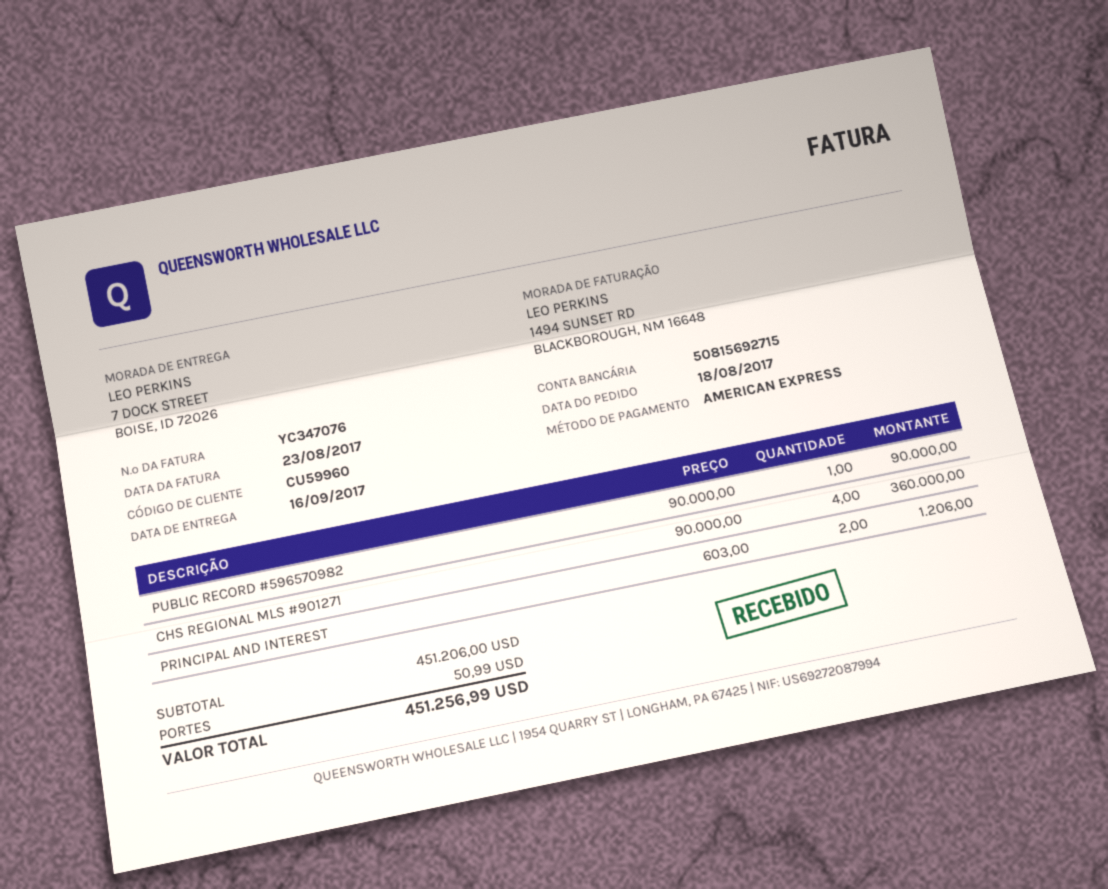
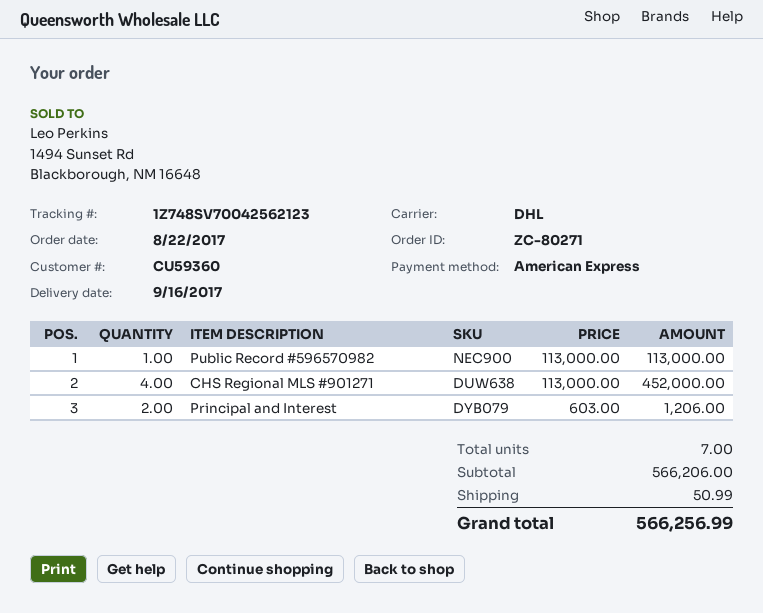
order date: 2017-08-18 -> 2017-08-22
customer number: CU59960 -> CU59360
PUBLIC RECORD #596570982: 1 x 90000.00 = 90000.00 -> 1 x 113000.00 = 113000.00
CHS REGIONAL MLS #901271: 4 x 90000.00 = 360000.00 -> 4 x 113000.00 = 452000.00
subtotal: 451206.00 -> 566206.00
total: 451256.99 -> 566256.99

